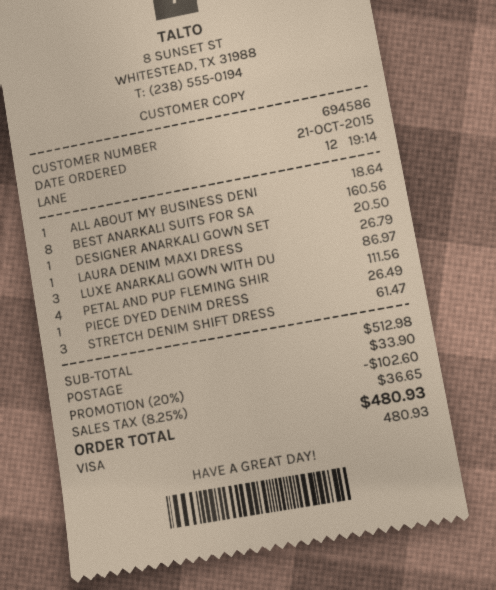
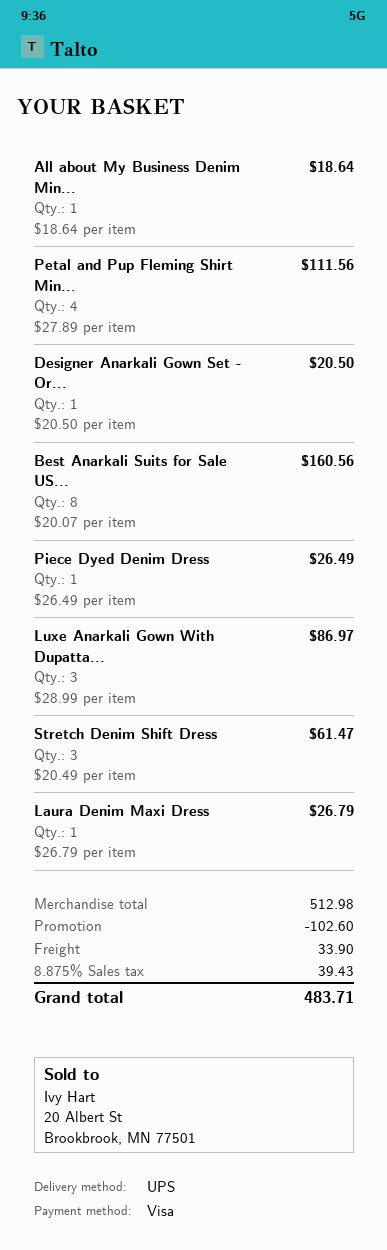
tax: 8.25% = 36.65 -> 8.875% = 39.43
total: 480.93 -> 483.71

